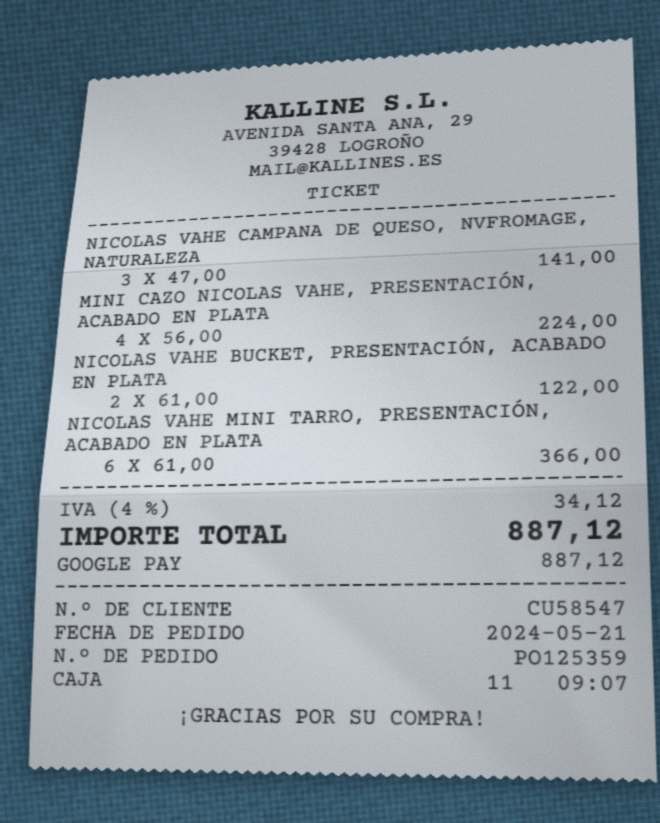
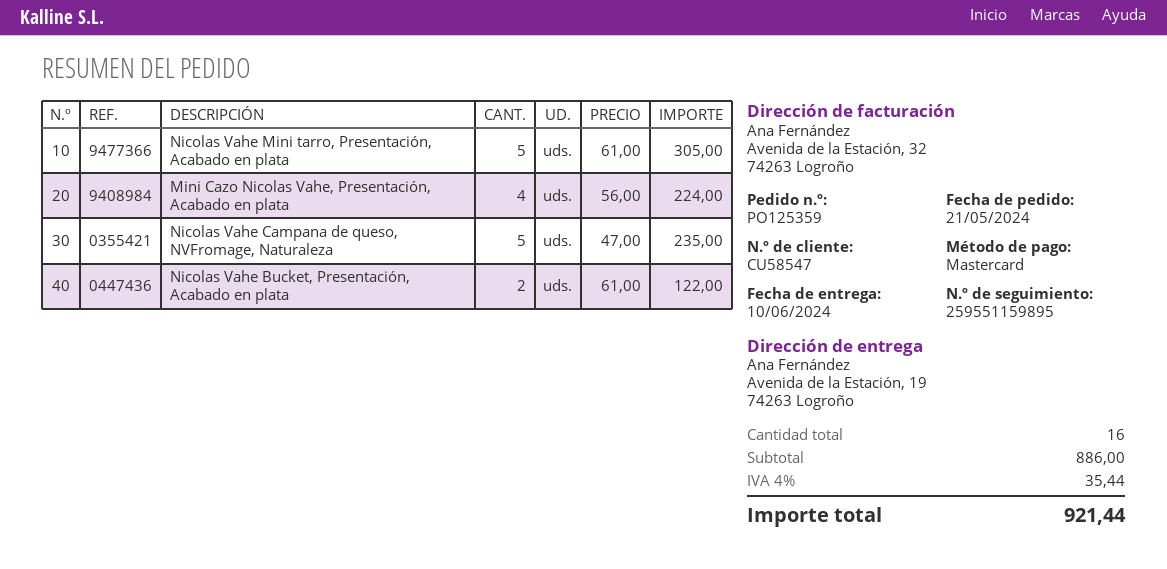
payment method: Google Pay -> Mastercard
NICOLAS VAHE CAMPANA DE QUESO, NVFROMAGE, NATURALEZA: 3 x 47.00 = 141.00 -> 5 x 47.00 = 235.00
NICOLAS VAHE MINI TARRO, PRESENTACIÓN, ACABADO EN PLATA: 6 x 61.00 = 366.00 -> 5 x 61.00 = 305.00
tax: 4% = 34.12 -> 4% = 35.44
total: 887.12 -> 921.44

